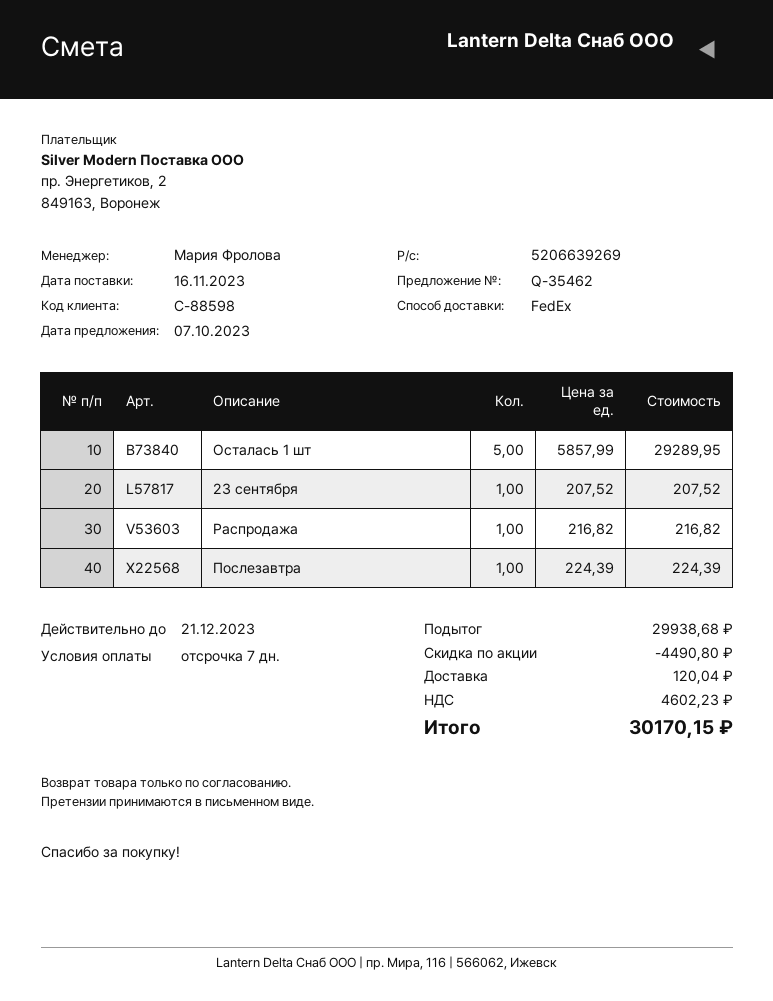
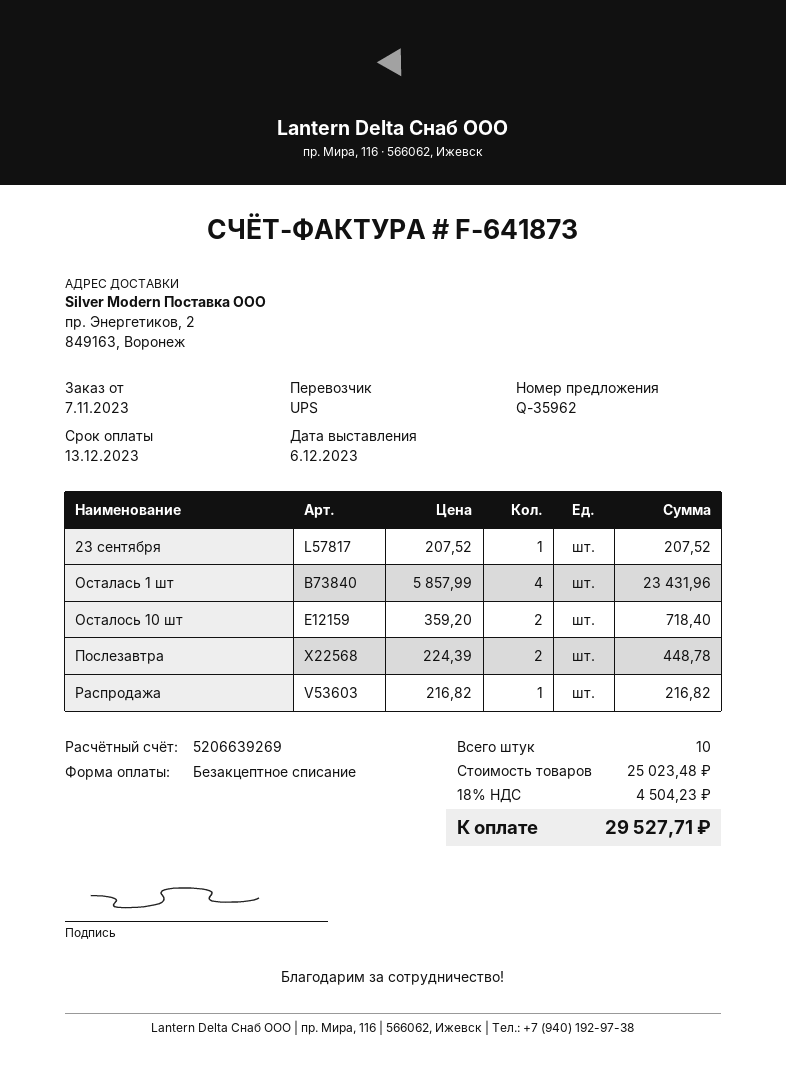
quote number: Q-35462 -> Q-35962
shipping method: FedEx -> UPS
Осталась 1 шт: 5 x 5857.99 = 29289.95 -> 4 x 5857.99 = 23431.96
Послезавтра: 1 x 224.39 = 224.39 -> 2 x 224.39 = 448.78
Осталось 10 шт: none -> 2 x 359.20 = 718.40
subtotal: 29938.68 -> 25023.48
discount: 4490.80 -> none
shipping: 120.04 -> none
tax: 4602.23 -> 4504.23
total: 30170.15 -> 29527.71

